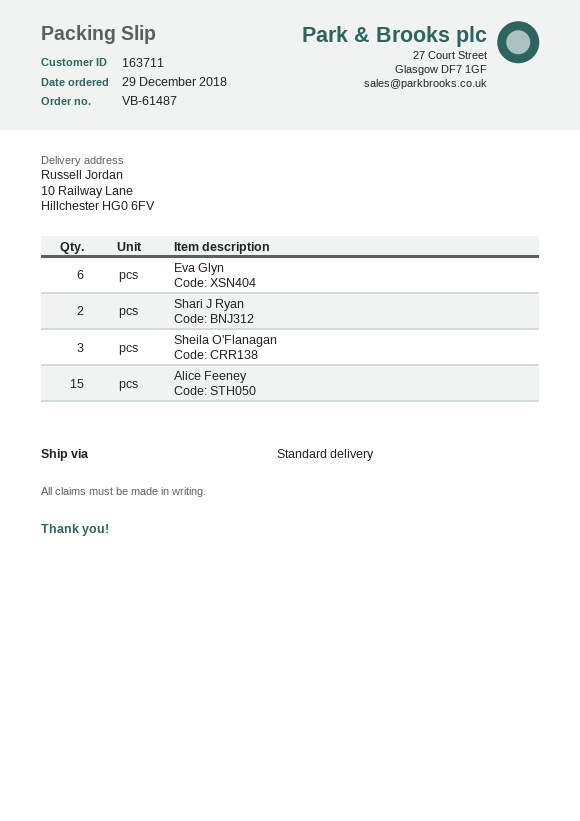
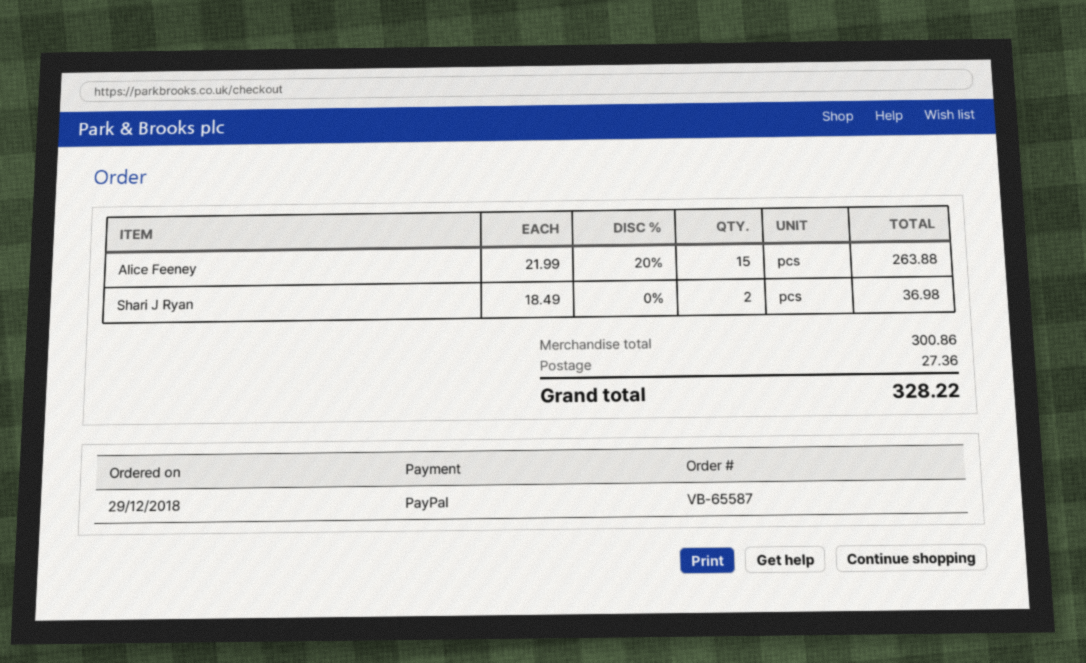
order number: VB-61487 -> VB-65587
Eva Glyn: 6 -> none
Sheila O'Flanagan: 3 -> none

